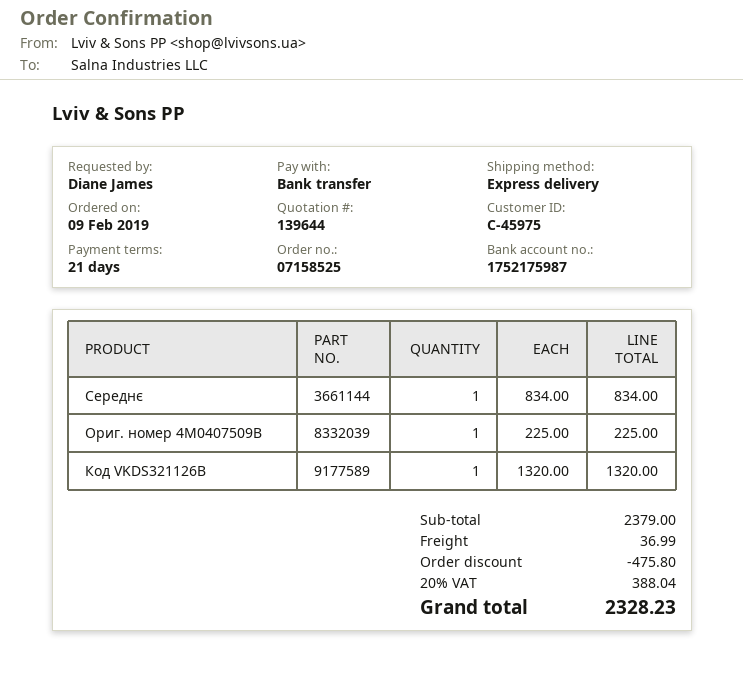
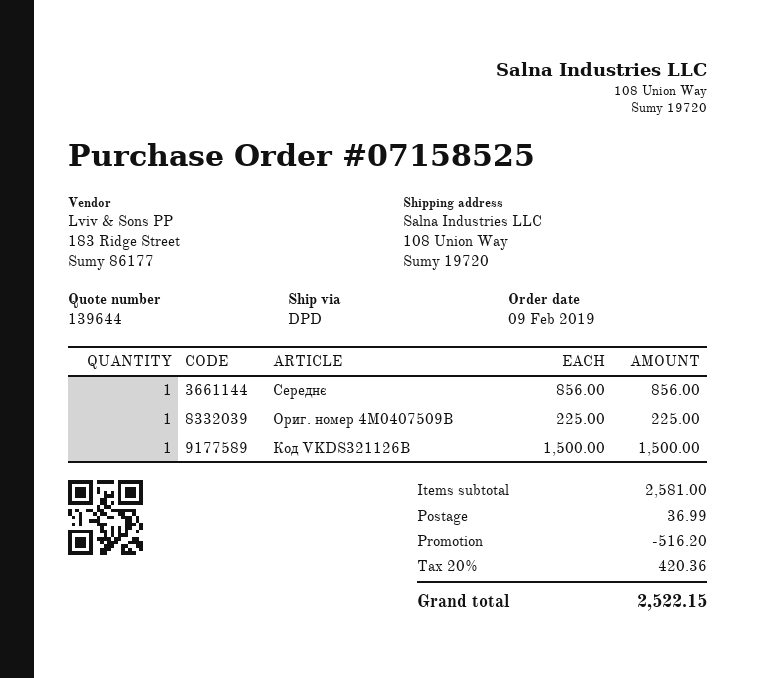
shipping method: express -> DPD
Середнє: 1 x 834.00 = 834.00 -> 1 x 856.00 = 856.00
Код VKDS321126B: 1 x 1320.00 = 1320.00 -> 1 x 1500.00 = 1500.00
subtotal: 2379.00 -> 2581.00
discount: 475.80 -> 516.20
tax: 20% = 388.04 -> 20% = 420.36
total: 2328.23 -> 2522.15

